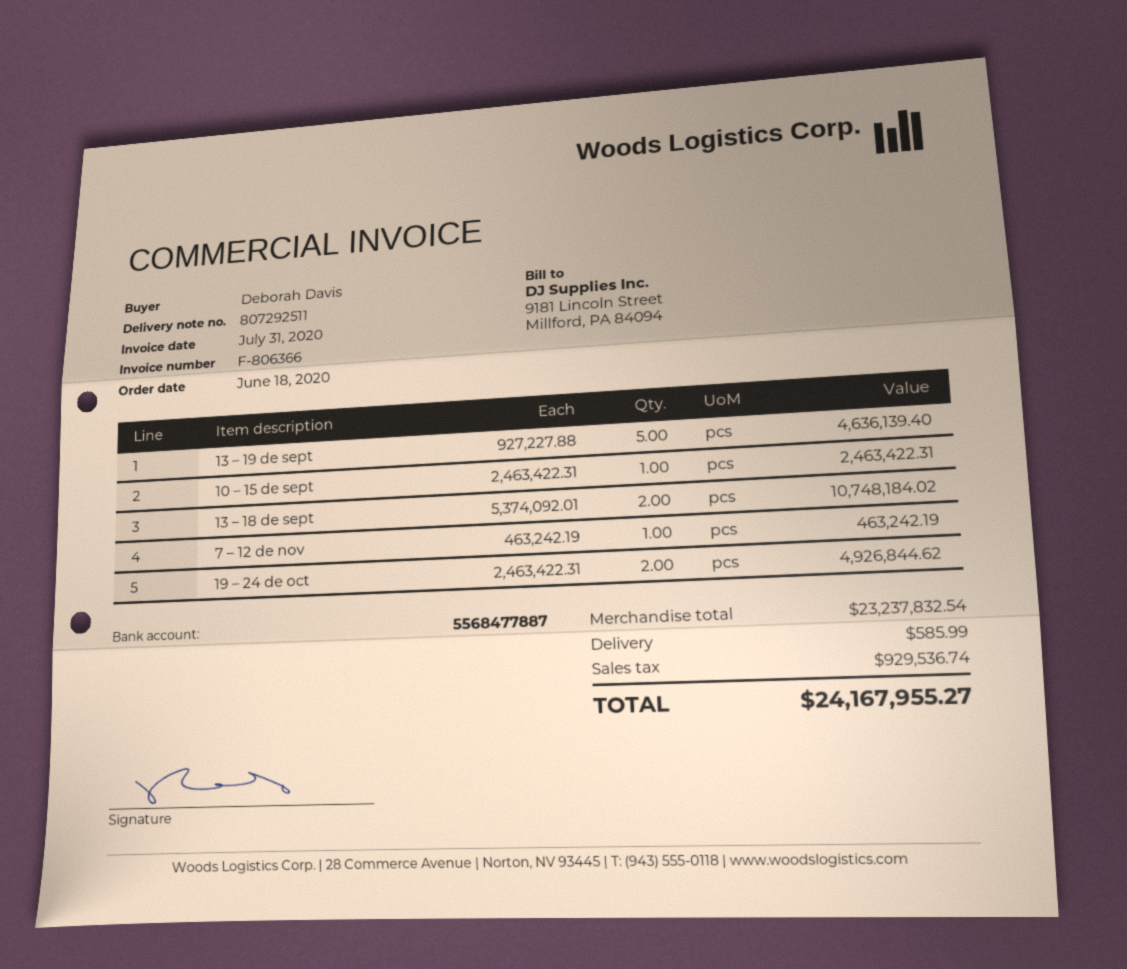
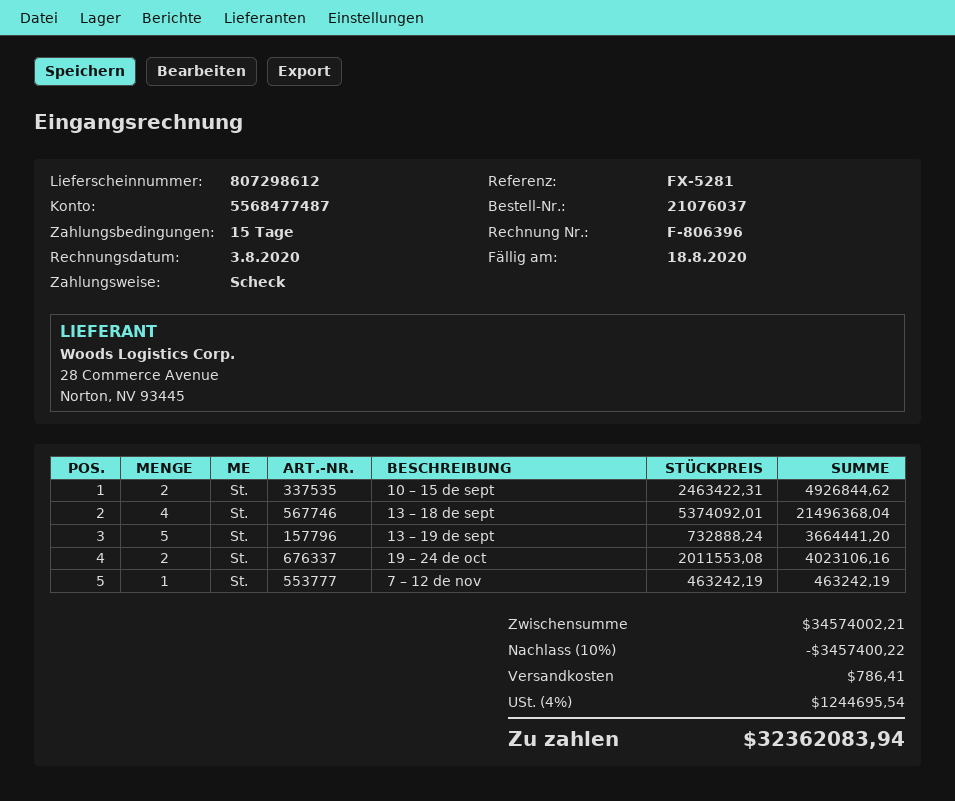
delivery note number: 807292511 -> 807298612
invoice number: F-806366 -> F-806396
invoice date: 2020-07-31 -> 2020-08-03
bank account: 5568477887 -> 5568477487
13 – 19 de sept: 5 x 927227.88 = 4636139.40 -> 5 x 732888.24 = 3664441.20
10 – 15 de sept: 1 x 2463422.31 = 2463422.31 -> 2 x 2463422.31 = 4926844.62
13 – 18 de sept: 2 x 5374092.01 = 10748184.02 -> 4 x 5374092.01 = 21496368.04
19 – 24 de oct: 2 x 2463422.31 = 4926844.62 -> 2 x 2011553.08 = 4023106.16
subtotal: 23237832.54 -> 34574002.21
discount: none -> 10% = 3457400.22
shipping: 585.99 -> 786.41
tax: 929536.74 -> 1244695.54
total: 24167955.27 -> 32362083.94

